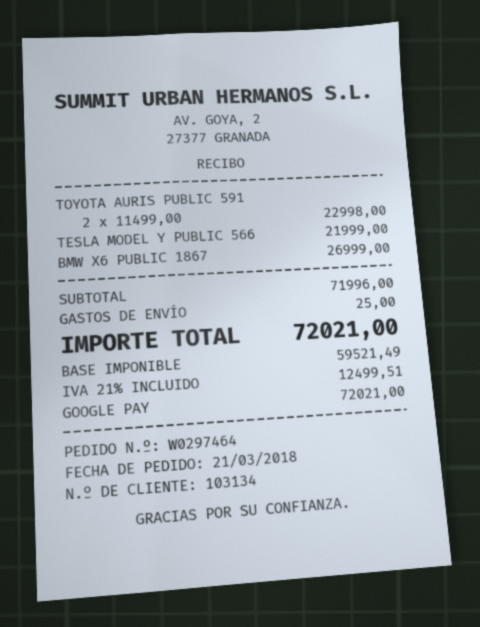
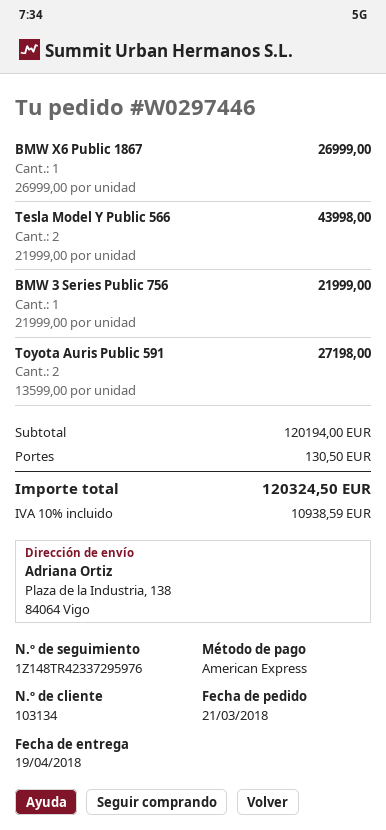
order number: W0297464 -> W0297446
payment method: Google Pay -> American Express
TOYOTA AURIS PUBLIC 591: 2 x 11499.00 = 22998.00 -> 2 x 13599.00 = 27198.00
TESLA MODEL Y PUBLIC 566: 1 x 21999.00 = 21999.00 -> 2 x 21999.00 = 43998.00
BMW 3 Series Public 756: none -> 1 x 21999.00 = 21999.00
subtotal: 71996.00 -> 120194.00
shipping: 25.00 -> 130.50
tax: 21% = 12499.51 -> 10% = 10938.59
total: 72021.00 -> 120324.50

